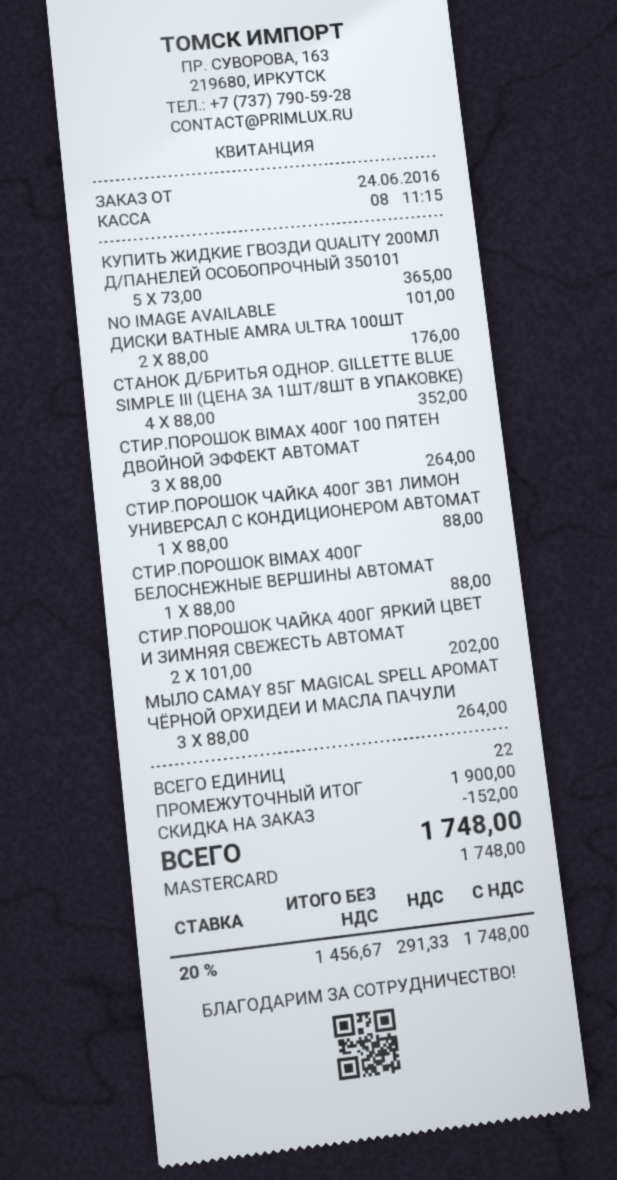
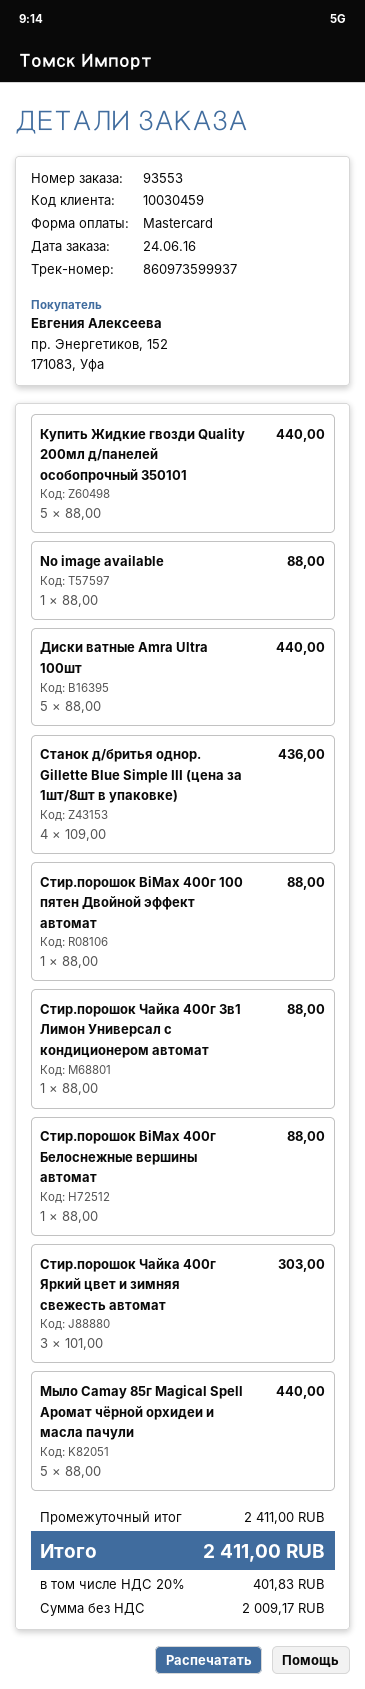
КУПИТЬ ЖИДКИЕ ГВОЗДИ QUALITY 200МЛ Д/ПАНЕЛЕЙ ОСОБОПРОЧНЫЙ 350101: 5 x 73.00 = 365.00 -> 5 x 88.00 = 440.00
NO IMAGE AVAILABLE: 1 x 101.00 = 101.00 -> 1 x 88.00 = 88.00
ДИСКИ ВАТНЫЕ AMRA ULTRA 100ШТ: 2 x 88.00 = 176.00 -> 5 x 88.00 = 440.00
СТАНОК Д/БРИТЬЯ ОДНОР. GILLETTE BLUE SIMPLE III (ЦЕНА ЗА 1ШТ/8ШТ В УПАКОВКЕ): 4 x 88.00 = 352.00 -> 4 x 109.00 = 436.00
СТИР.ПОРОШОК BIMAX 400Г 100 ПЯТЕН ДВОЙНОЙ ЭФФЕКТ АВТОМАТ: 3 x 88.00 = 264.00 -> 1 x 88.00 = 88.00
СТИР.ПОРОШОК ЧАЙКА 400Г ЯРКИЙ ЦВЕТ И ЗИМНЯЯ СВЕЖЕСТЬ АВТОМАТ: 2 x 101.00 = 202.00 -> 3 x 101.00 = 303.00
МЫЛО CAMAY 85Г MAGICAL SPELL АРОМАТ ЧЁРНОЙ ОРХИДЕИ И МАСЛА ПАЧУЛИ: 3 x 88.00 = 264.00 -> 5 x 88.00 = 440.00
subtotal: 1900.00 -> 2411.00
discount: 152.00 -> none
net: 1456.67 -> 2009.17
tax: 20% = 291.33 -> 20% = 401.83
total: 1748.00 -> 2411.00

